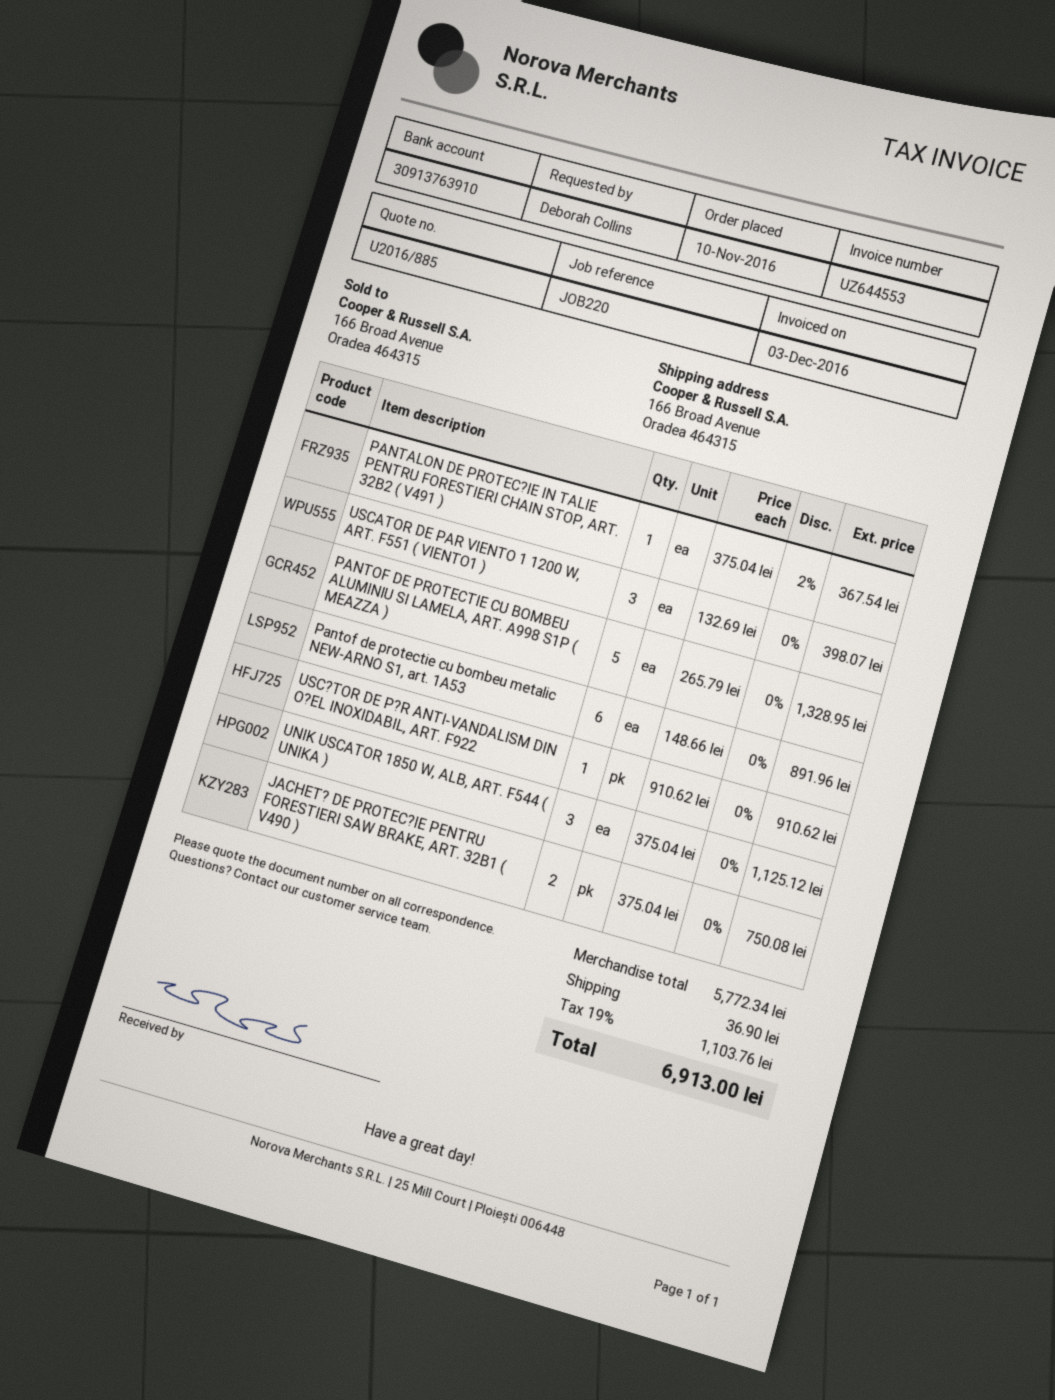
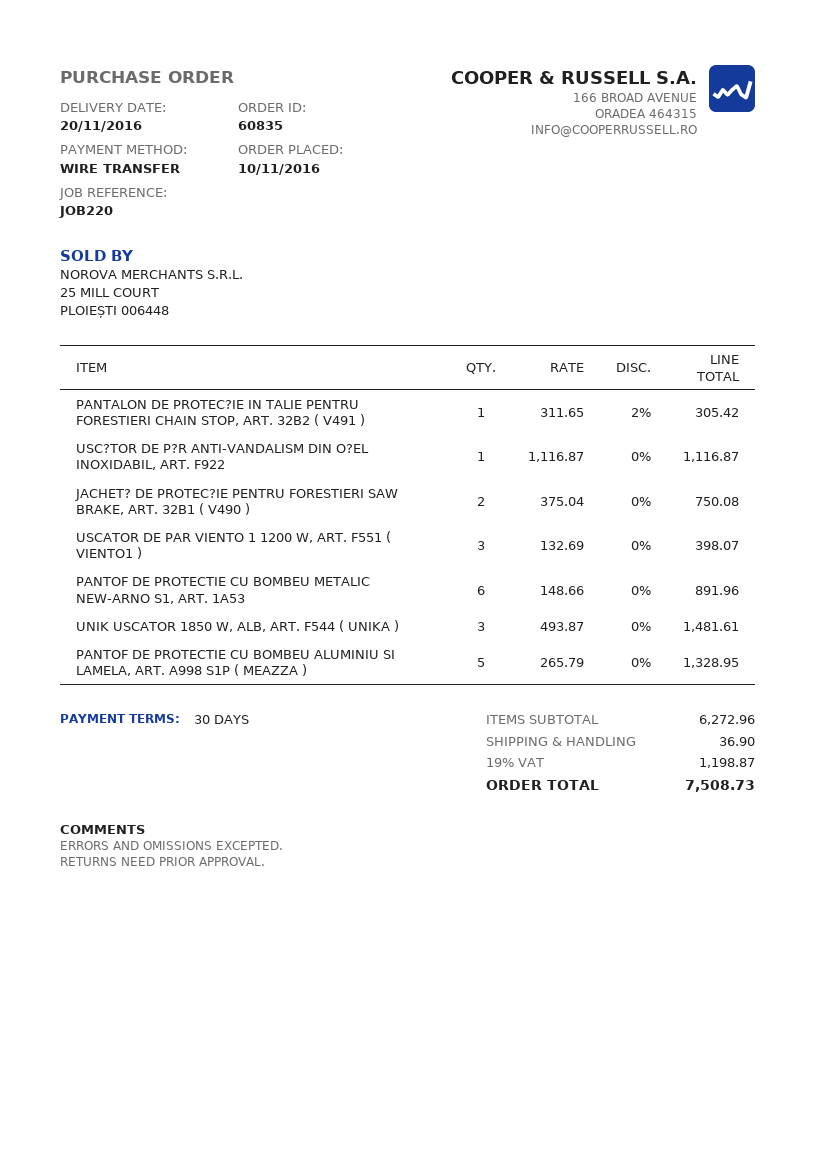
PANTALON DE PROTEC?IE IN TALIE PENTRU FORESTIERI CHAIN STOP, ART. 32B2 ( V491 ): 1 x 375.04 - 2% = 367.54 -> 1 x 311.65 - 2% = 305.42
USC?TOR DE P?R ANTI-VANDALISM DIN O?EL INOXIDABIL, ART. F922: 1 x 910.62 = 910.62 -> 1 x 1116.87 = 1116.87
UNIK USCATOR 1850 W, ALB, ART. F544 ( UNIKA ): 3 x 375.04 = 1125.12 -> 3 x 493.87 = 1481.61
subtotal: 5772.34 -> 6272.96
tax: 19% = 1103.76 -> 19% = 1198.87
total: 6913.00 -> 7508.73

